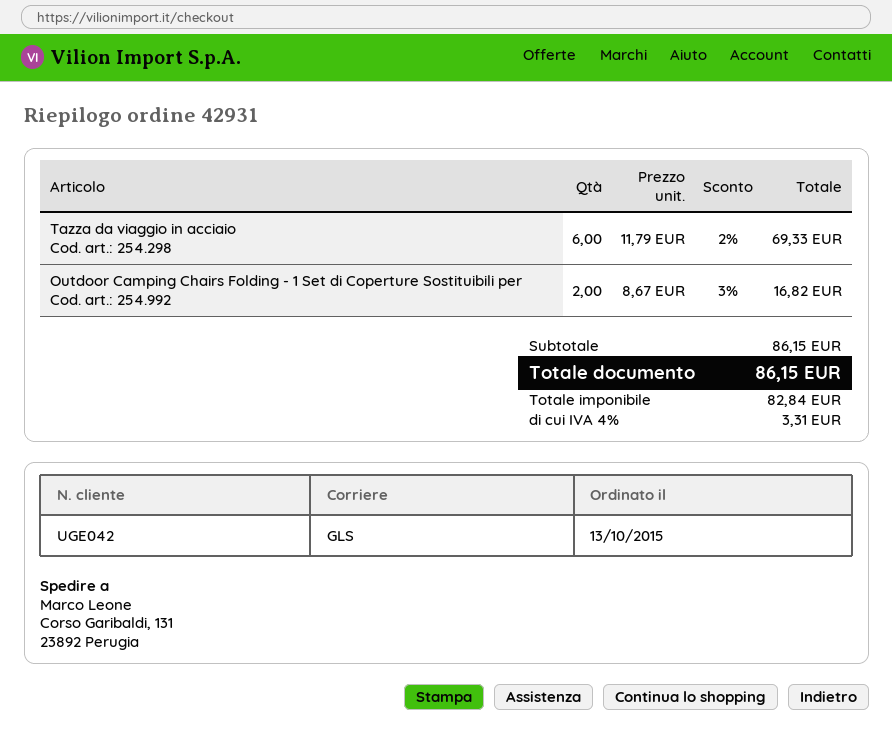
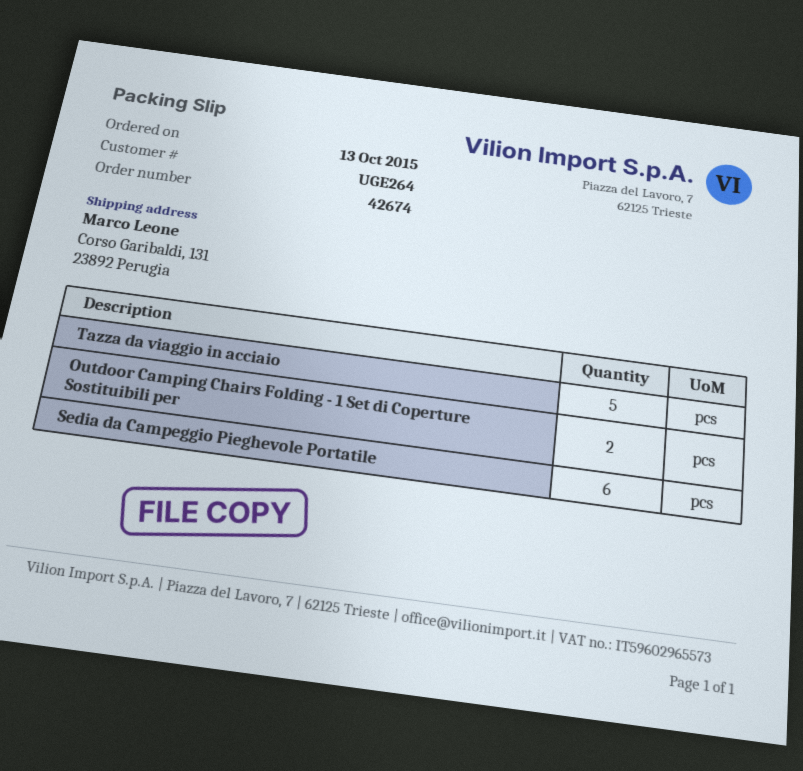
order number: 42931 -> 42674
customer number: UGE042 -> UGE264
Tazza da viaggio in acciaio: 6 -> 5
Sedia da Campeggio Pieghevole Portatile: none -> 6

